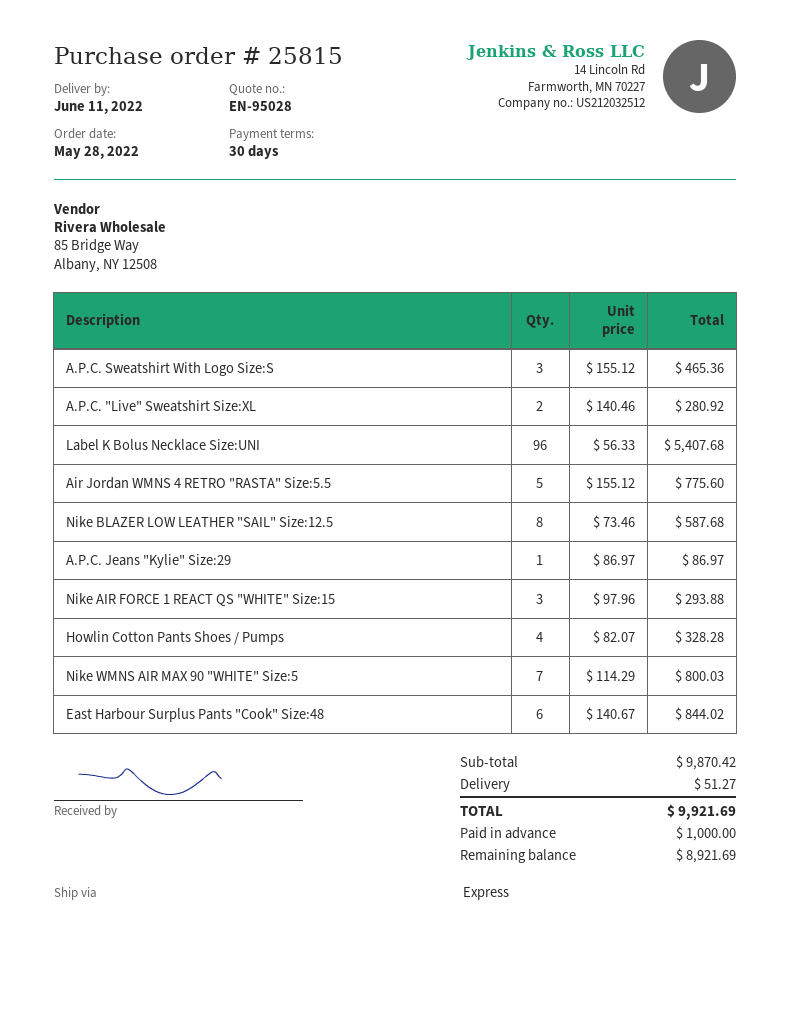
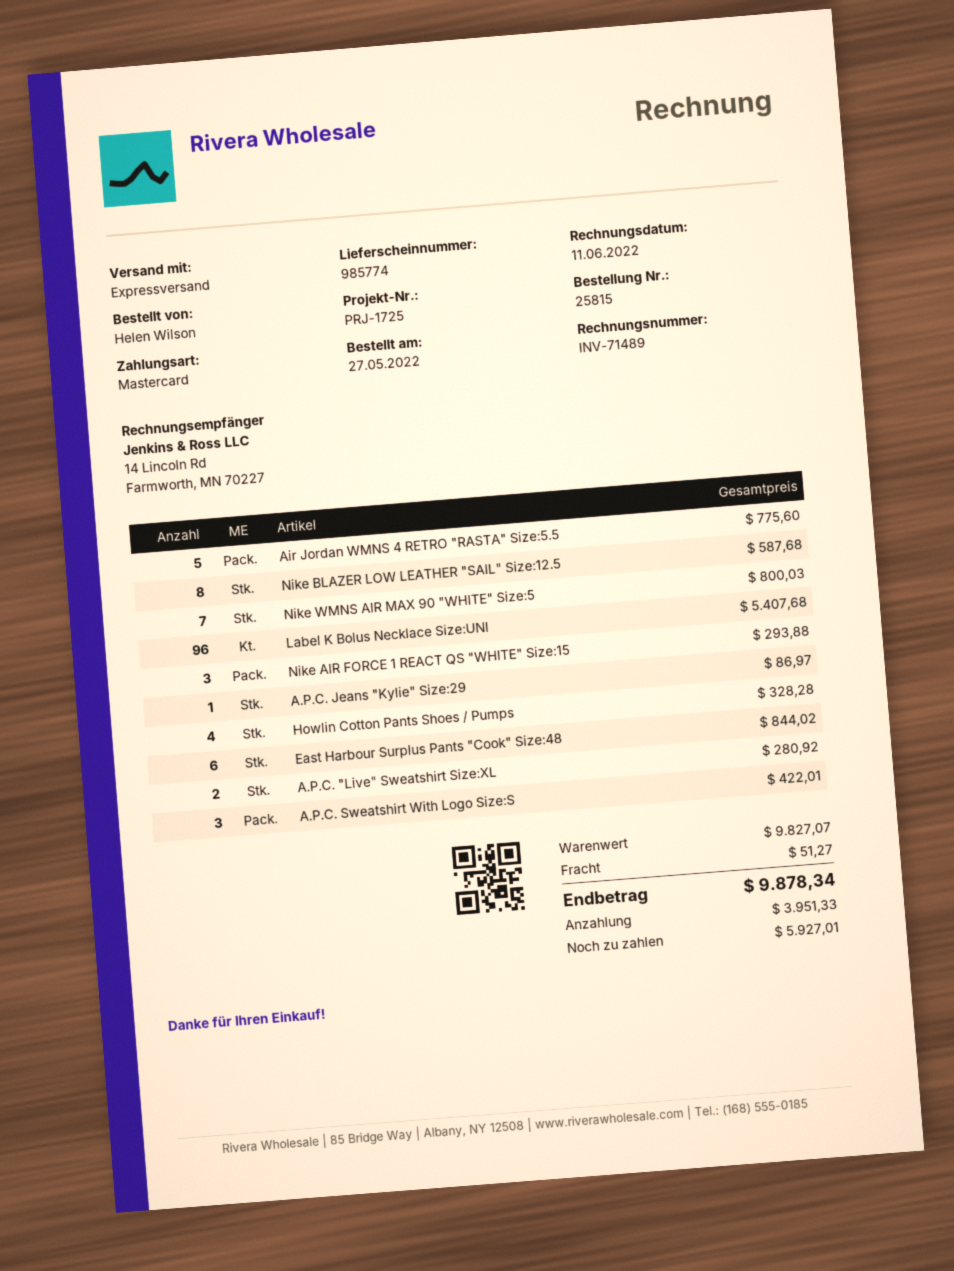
order date: 2022-05-28 -> 2022-05-27
A.P.C. Sweatshirt With Logo Size:S: 3 for 465.36 -> 3 for 422.01
subtotal: 9870.42 -> 9827.07
total: 9921.69 -> 9878.34
deposit: 1000.00 -> 3951.33
balance: 8921.69 -> 5927.01

